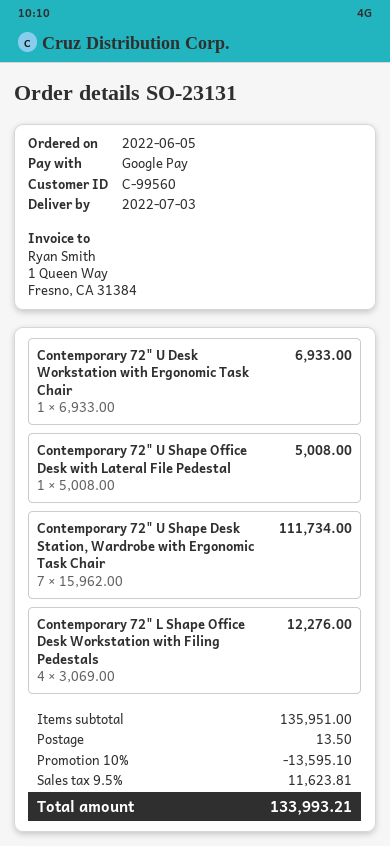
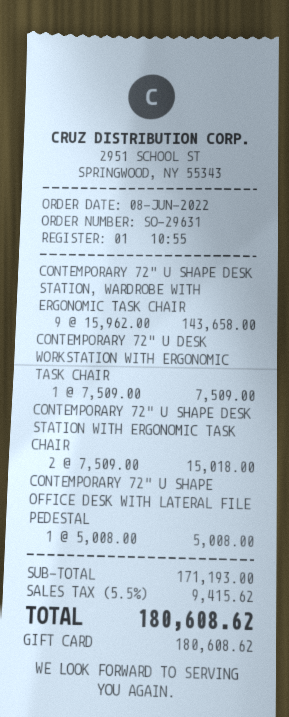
order number: SO-23131 -> SO-29631
order date: 2022-06-05 -> 2022-06-08
payment method: Google Pay -> gift card
Contemporary 72" U Desk Workstation with Ergonomic Task Chair: 1 x 6933.00 = 6933.00 -> 1 x 7509.00 = 7509.00
Contemporary 72" U Shape Desk Station, Wardrobe with Ergonomic Task Chair: 7 x 15962.00 = 111734.00 -> 9 x 15962.00 = 143658.00
Contemporary 72" L Shape Office Desk Workstation with Filing Pedestals: 4 x 3069.00 = 12276.00 -> none
CONTEMPORARY 72" U SHAPE DESK STATION WITH ERGONOMIC TASK CHAIR: none -> 2 x 7509.00 = 15018.00
subtotal: 135951.00 -> 171193.00
discount: 10% = 13595.10 -> none
shipping: 13.50 -> none
tax: 9.5% = 11623.81 -> 5.5% = 9415.62
total: 133993.21 -> 180608.62

